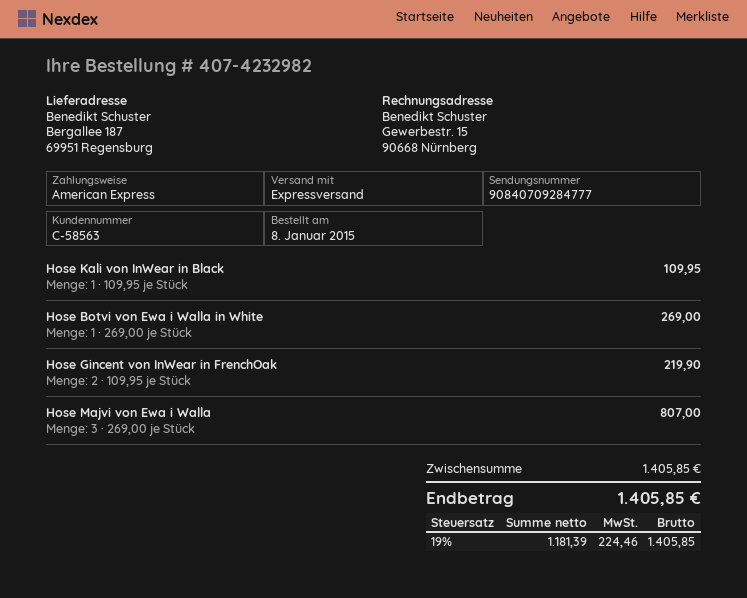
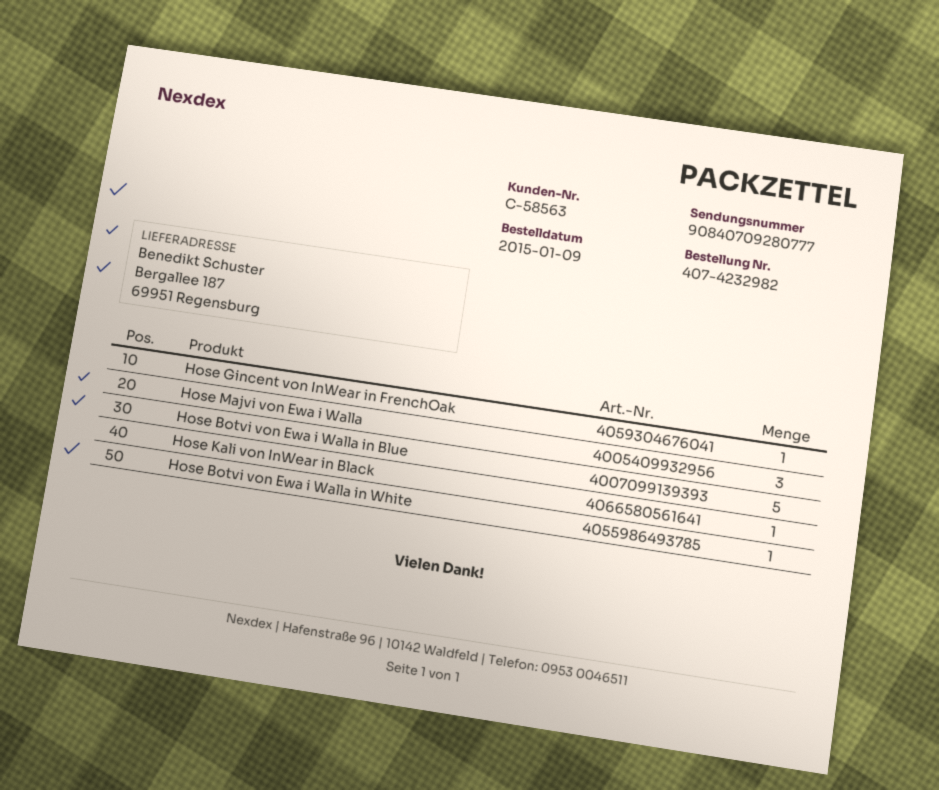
order date: 2015-01-08 -> 2015-01-09
tracking number: 90840709284777 -> 90840709280777
Hose Gincent von InWear in FrenchOak: 2 -> 1
Hose Botvi von Ewa i Walla in Blue: none -> 5

